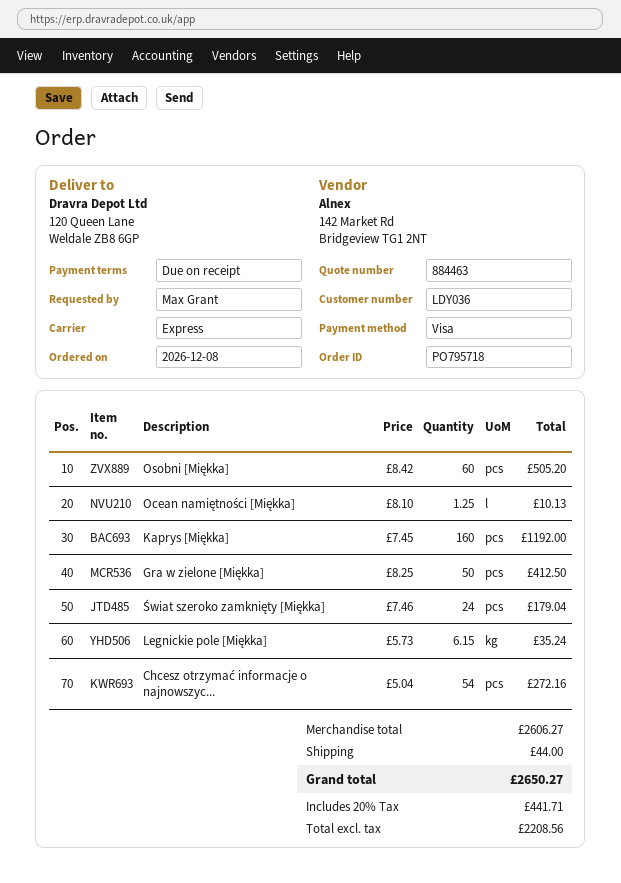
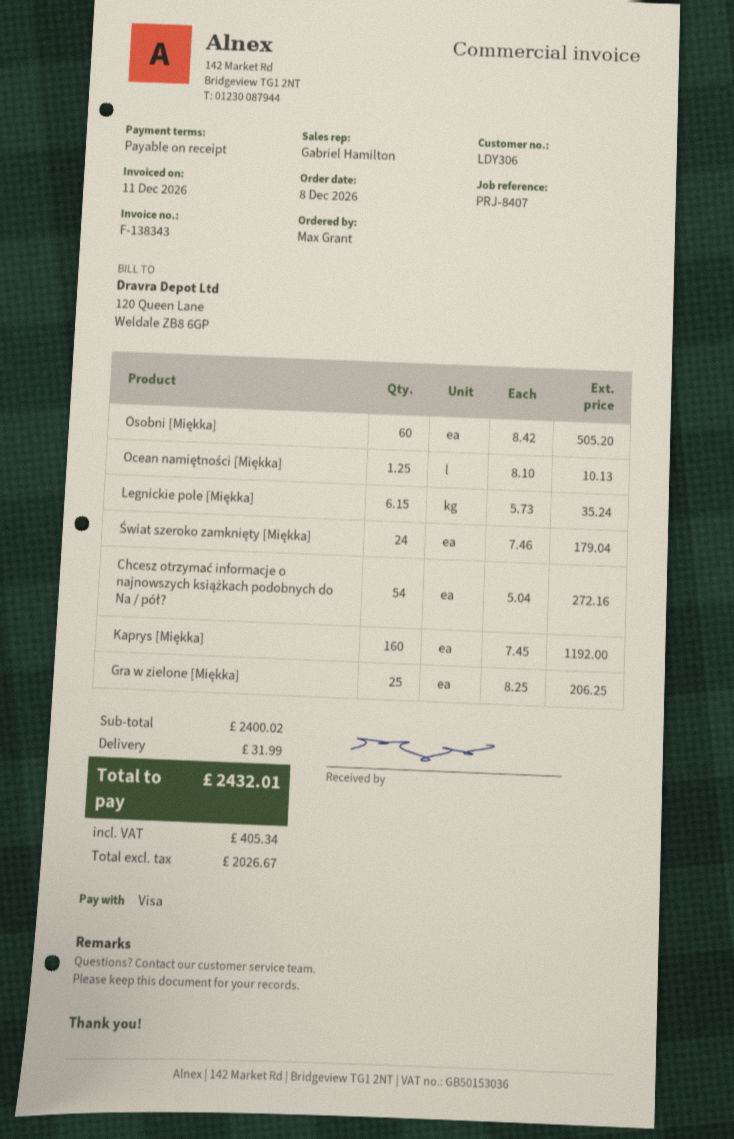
customer number: LDY036 -> LDY306
Gra w zielone [Miękka]: 50 x 8.25 = 412.50 -> 25 x 8.25 = 206.25
subtotal: 2606.27 -> 2400.02
shipping: 44.00 -> 31.99
net: 2208.56 -> 2026.67
tax: 441.71 -> 405.34
total: 2650.27 -> 2432.01

